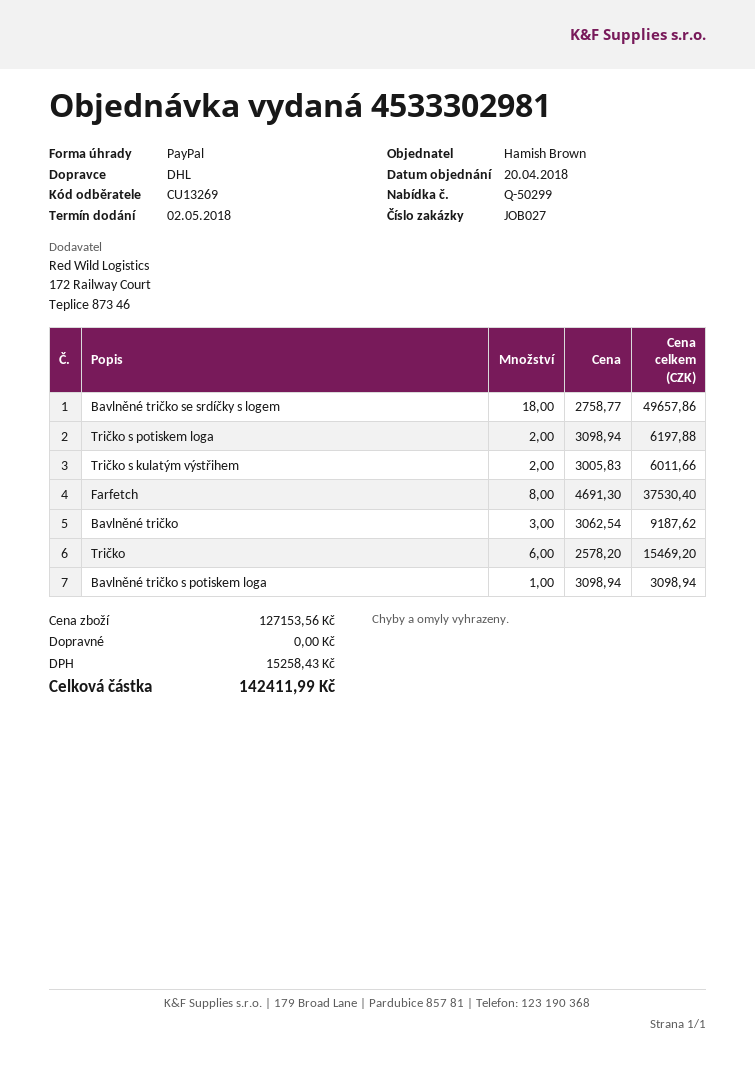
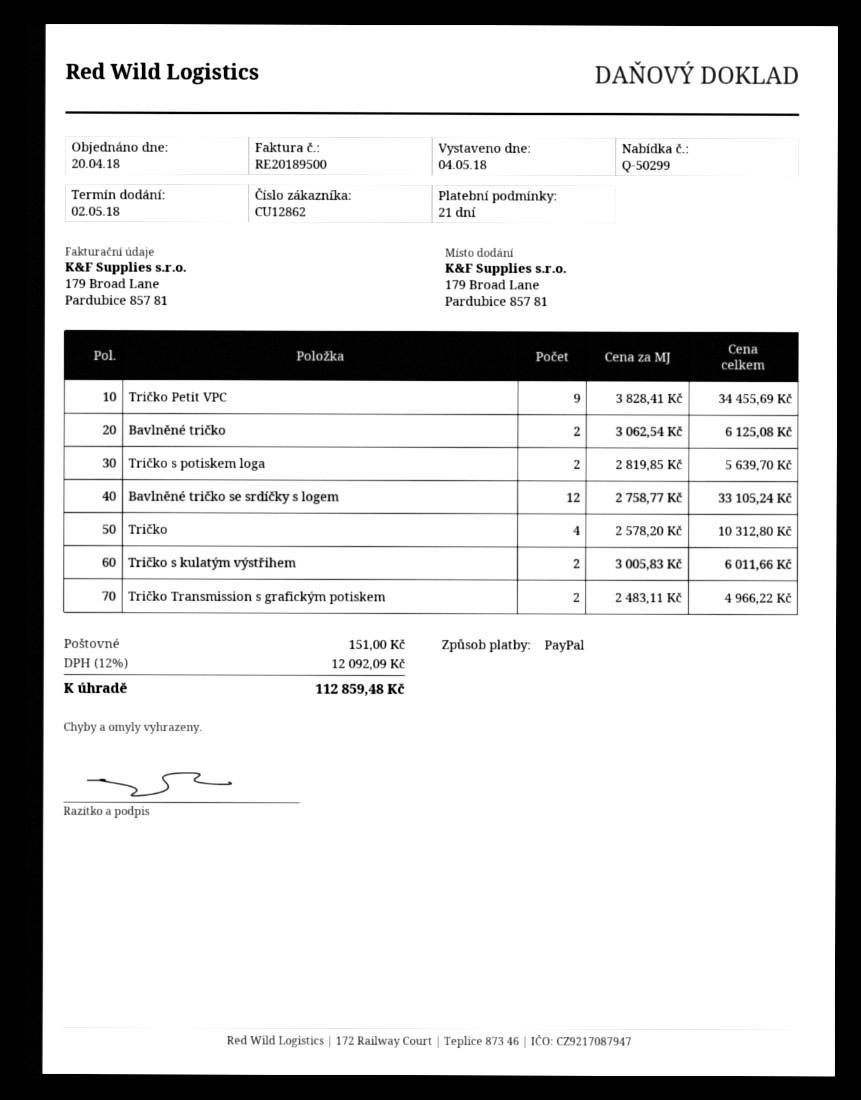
customer number: CU13269 -> CU12862
Bavlněné tričko se srdíčky s logem: 18 x 2758.77 = 49657.86 -> 12 x 2758.77 = 33105.24
Tričko s potiskem loga: 2 x 3098.94 = 6197.88 -> 2 x 2819.85 = 5639.70
Farfetch: 8 x 4691.30 = 37530.40 -> none
Bavlněné tričko: 3 x 3062.54 = 9187.62 -> 2 x 3062.54 = 6125.08
Tričko: 6 x 2578.20 = 15469.20 -> 4 x 2578.20 = 10312.80
Bavlněné tričko s potiskem loga: 1 x 3098.94 = 3098.94 -> none
Tričko Petit VPC: none -> 9 x 3828.41 = 34455.69
Tričko Transmission s grafickým potiskem: none -> 2 x 2483.11 = 4966.22
shipping: 0.00 -> 151.00
tax: 15258.43 -> 12092.09
total: 142411.99 -> 112859.48

